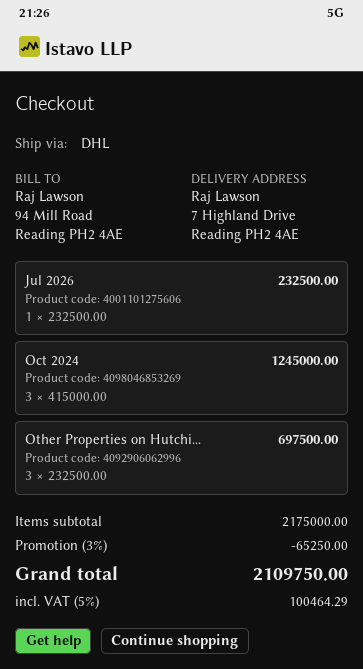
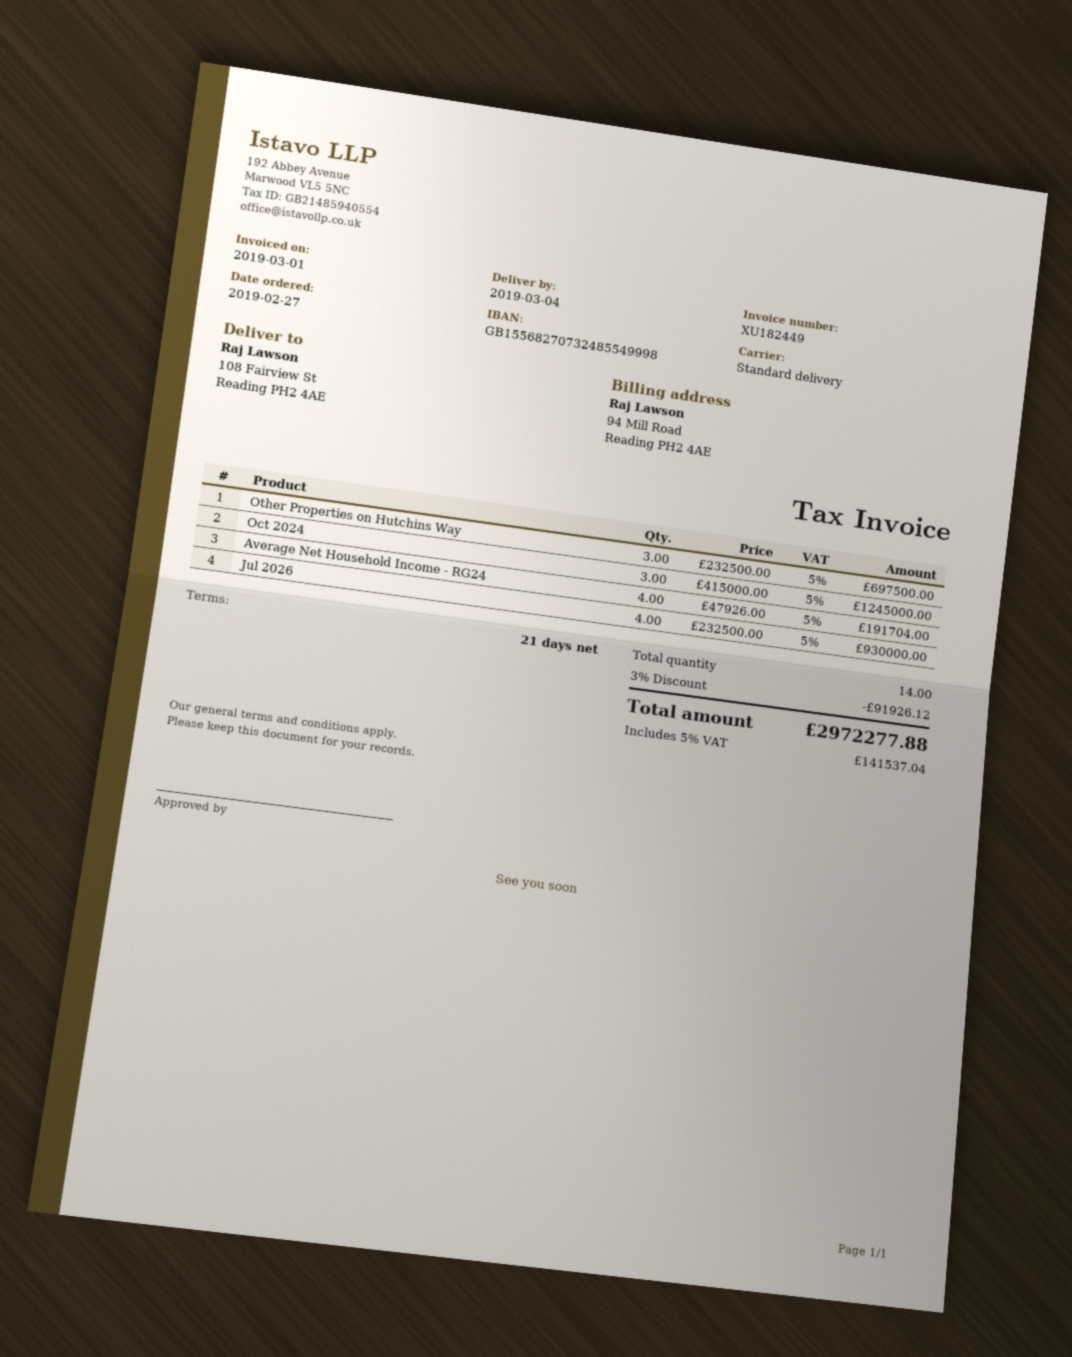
shipping method: DHL -> standard
ship to: 7 Highland Drive, Reading PH2 4AE -> 108 Fairview St, Reading PH2 4AE
Jul 2026: 1 x 232500.00 = 232500.00 -> 4 x 232500.00 = 930000.00
Average Net Household Income - RG24: none -> 4 x 47926.00 = 191704.00
discount: 3% = 65250.00 -> 3% = 91926.12
tax: 5% = 100464.29 -> 5% = 141537.04
total: 2109750.00 -> 2972277.88

